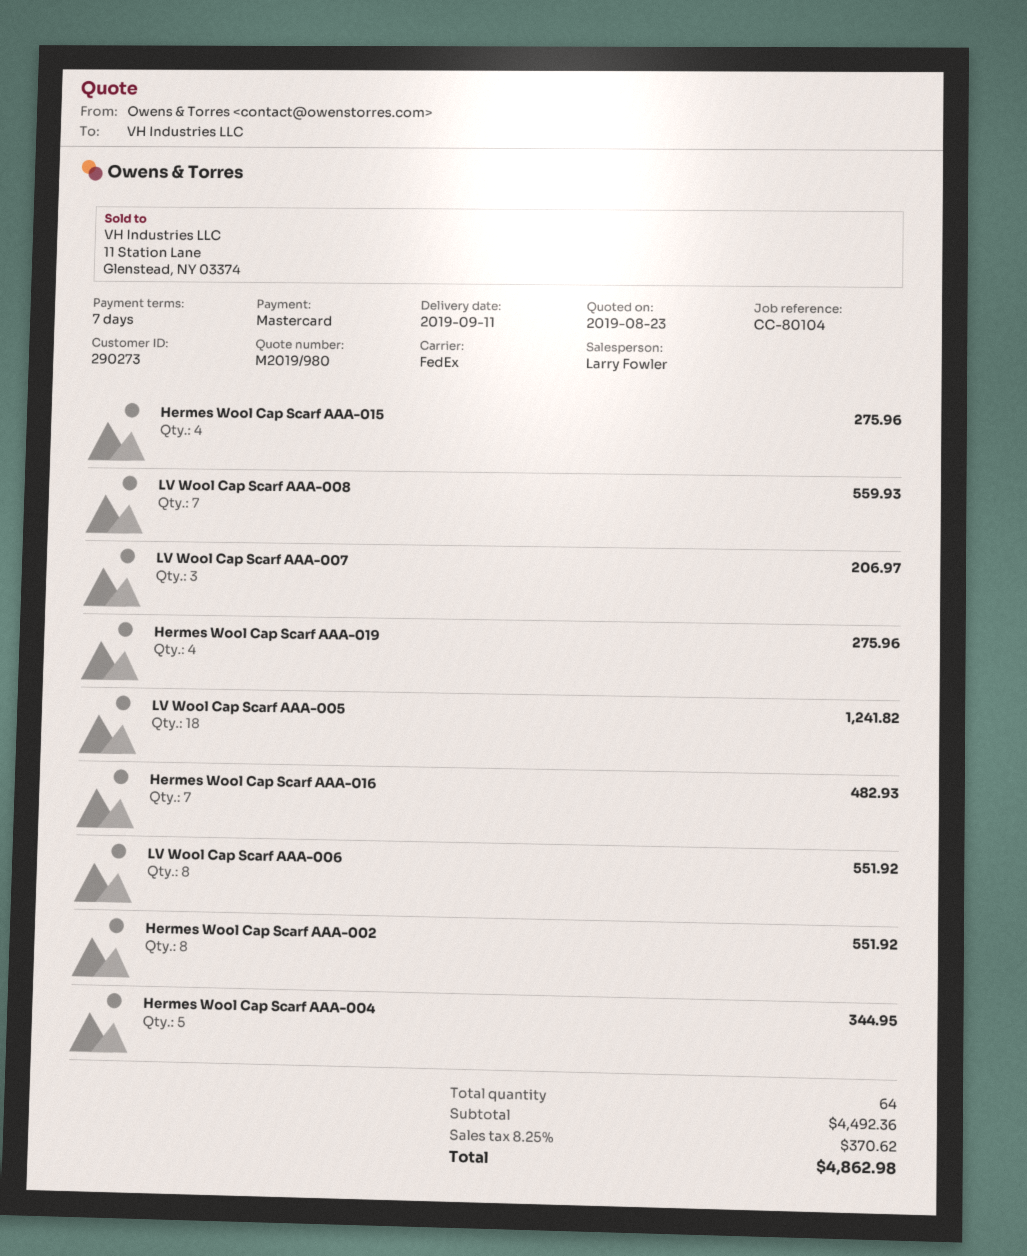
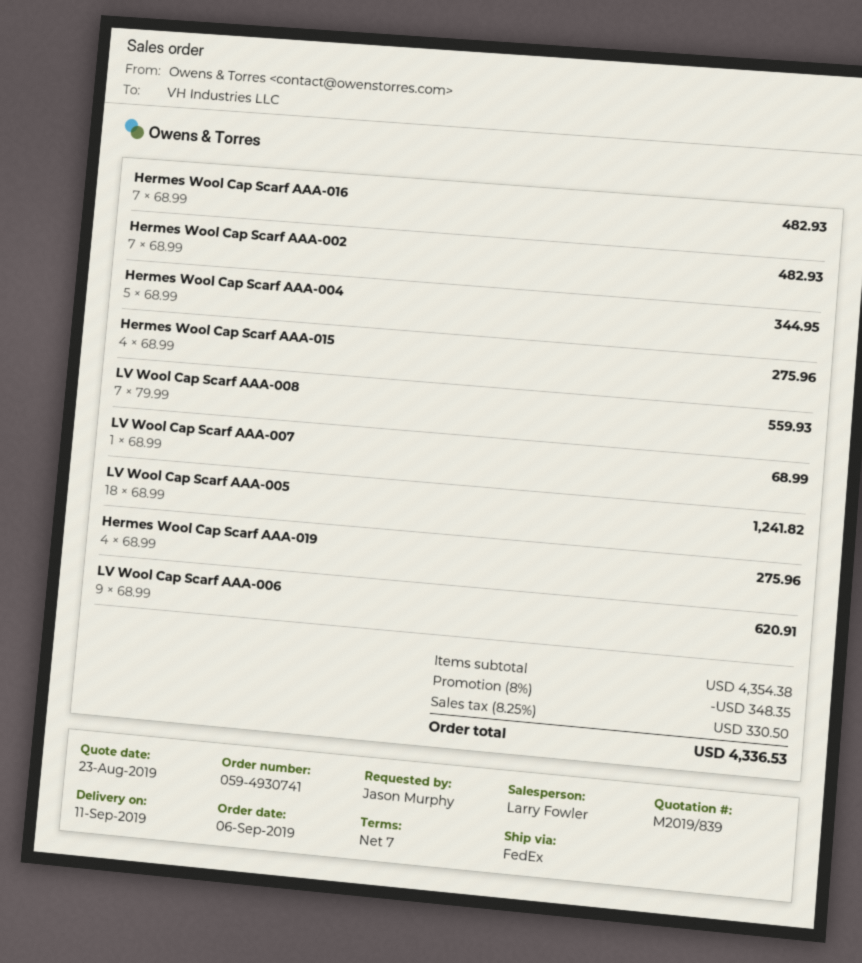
quote number: M2019/980 -> M2019/839
LV Wool Cap Scarf AAA-007: 3 for 206.97 -> 1 for 68.99
LV Wool Cap Scarf AAA-006: 8 for 551.92 -> 9 for 620.91
Hermes Wool Cap Scarf AAA-002: 8 for 551.92 -> 7 for 482.93
subtotal: 4492.36 -> 4354.38
discount: none -> 8% = 348.35
tax: 8.25% = 370.62 -> 8.25% = 330.50
total: 4862.98 -> 4336.53

